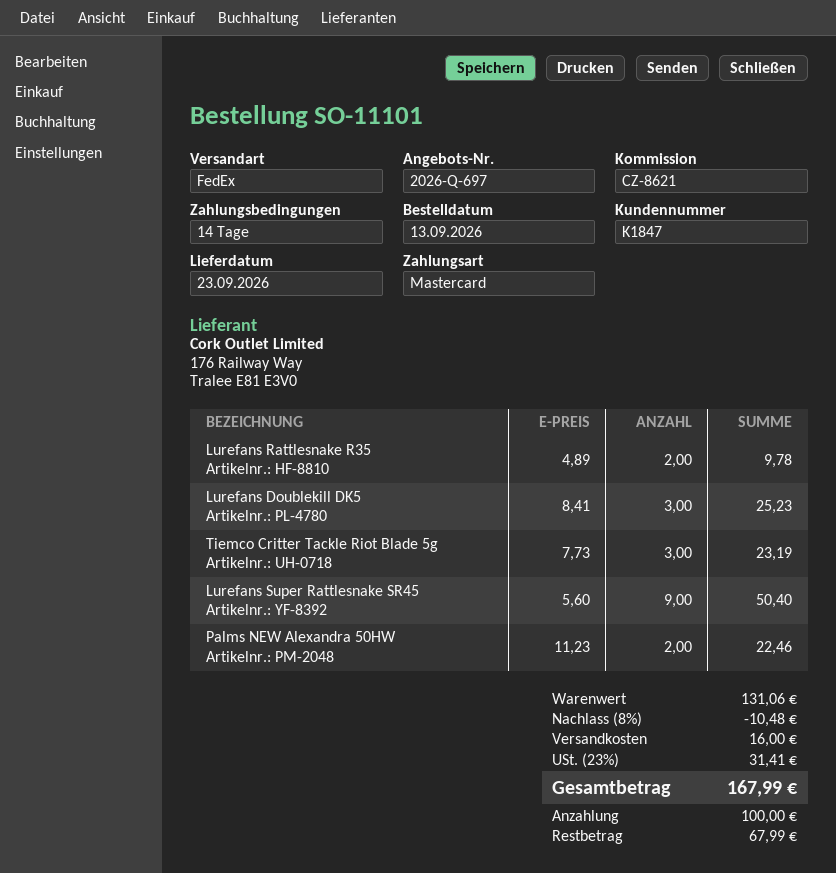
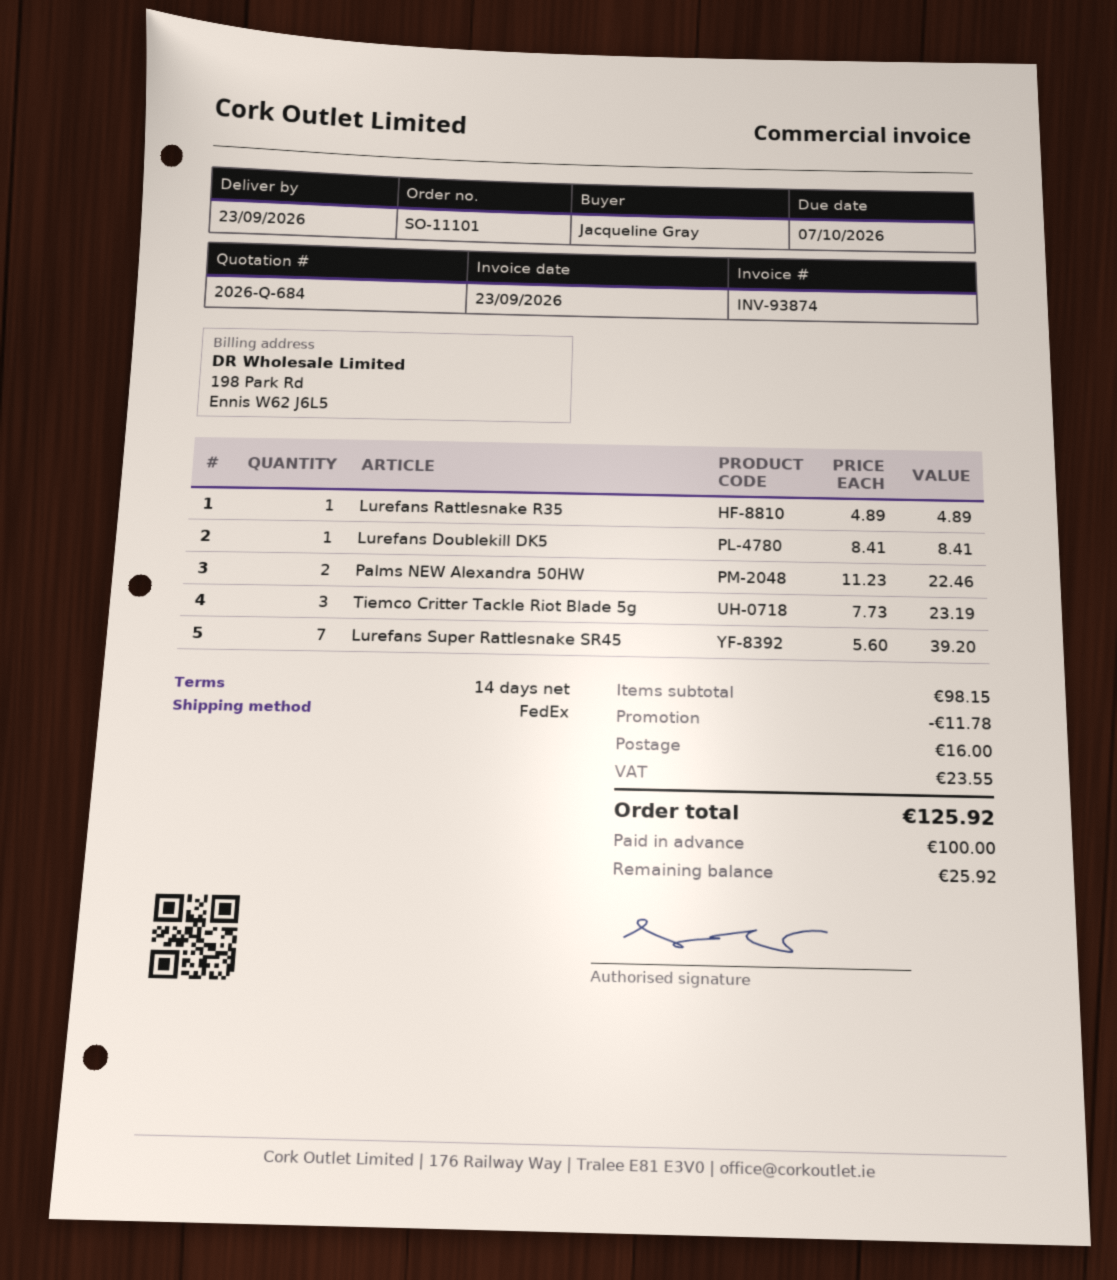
quote number: 2026-Q-697 -> 2026-Q-684
Lurefans Rattlesnake R35: 2 x 4.89 = 9.78 -> 1 x 4.89 = 4.89
Lurefans Doublekill DK5: 3 x 8.41 = 25.23 -> 1 x 8.41 = 8.41
Lurefans Super Rattlesnake SR45: 9 x 5.60 = 50.40 -> 7 x 5.60 = 39.20
subtotal: 131.06 -> 98.15
discount: 10.48 -> 11.78
tax: 31.41 -> 23.55
total: 167.99 -> 125.92
balance: 67.99 -> 25.92

